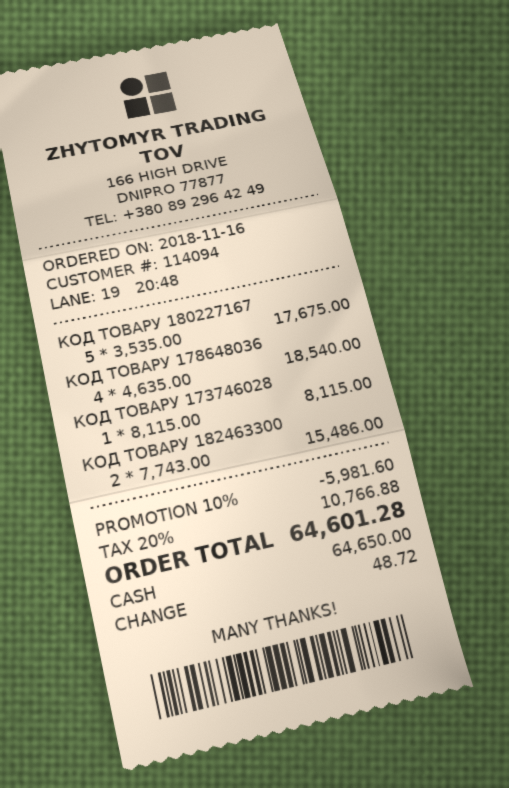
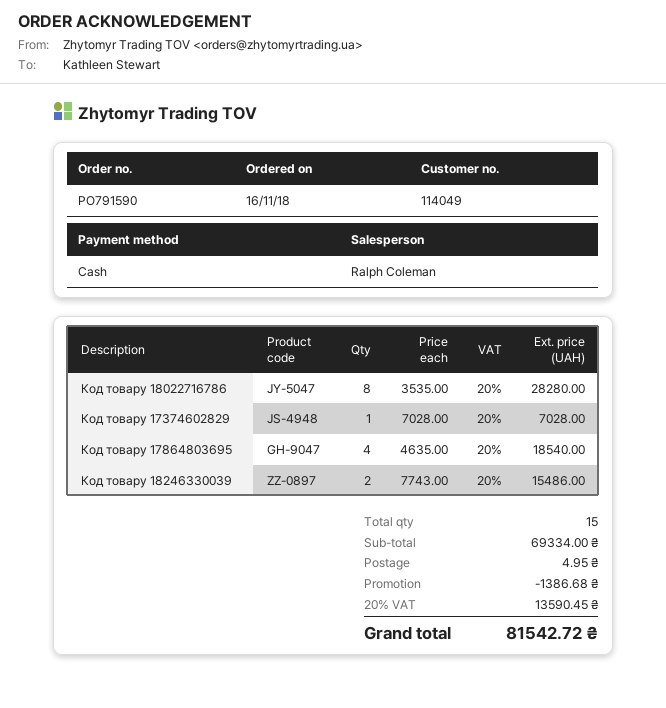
customer number: 114094 -> 114049
КОД ТОВАРУ 180227167: 5 x 3535.00 = 17675.00 -> 8 x 3535.00 = 28280.00
КОД ТОВАРУ 173746028: 1 x 8115.00 = 8115.00 -> 1 x 7028.00 = 7028.00
discount: 5981.60 -> 1386.68
shipping: none -> 4.95
tax: 20% = 10766.88 -> 20% = 13590.45
total: 64601.28 -> 81542.72

